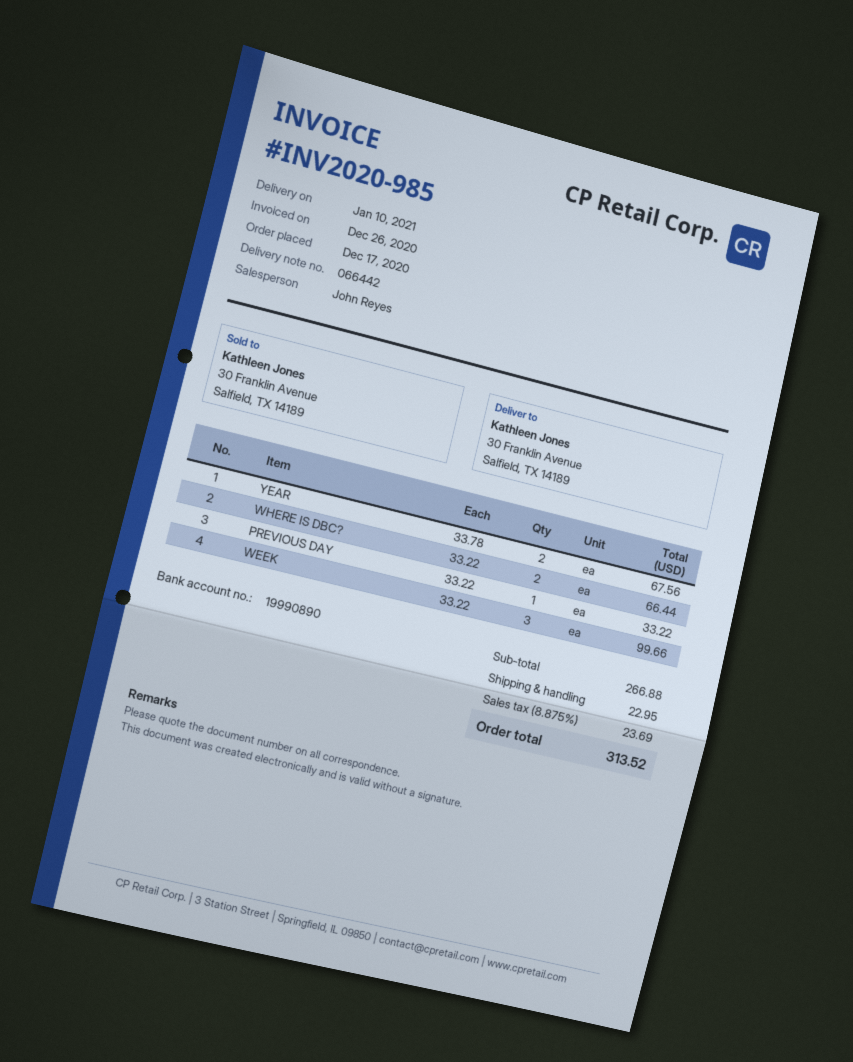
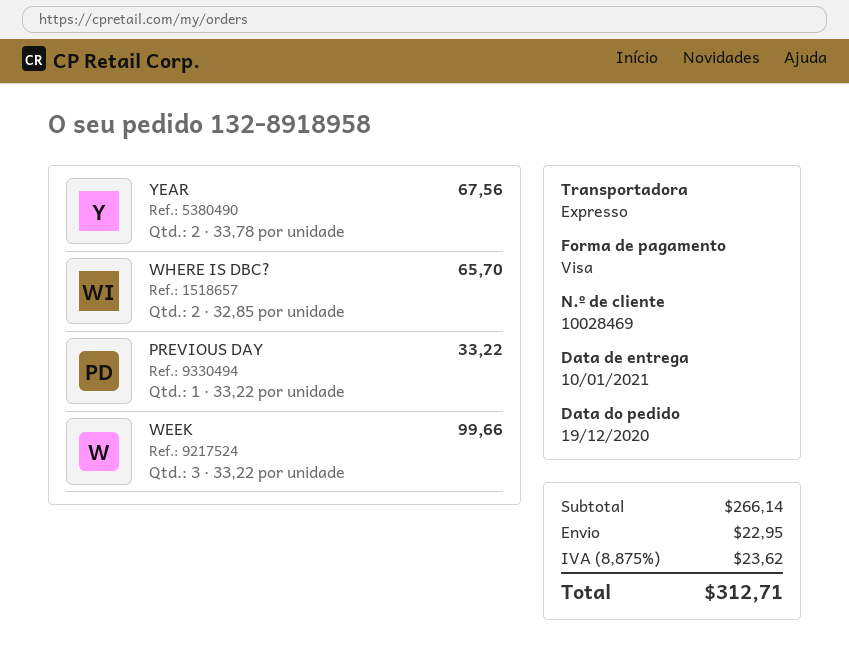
order date: 2020-12-17 -> 2020-12-19
WHERE IS DBC?: 2 x 33.22 = 66.44 -> 2 x 32.85 = 65.70
subtotal: 266.88 -> 266.14
tax: 8.875% = 23.69 -> 8.875% = 23.62
total: 313.52 -> 312.71

